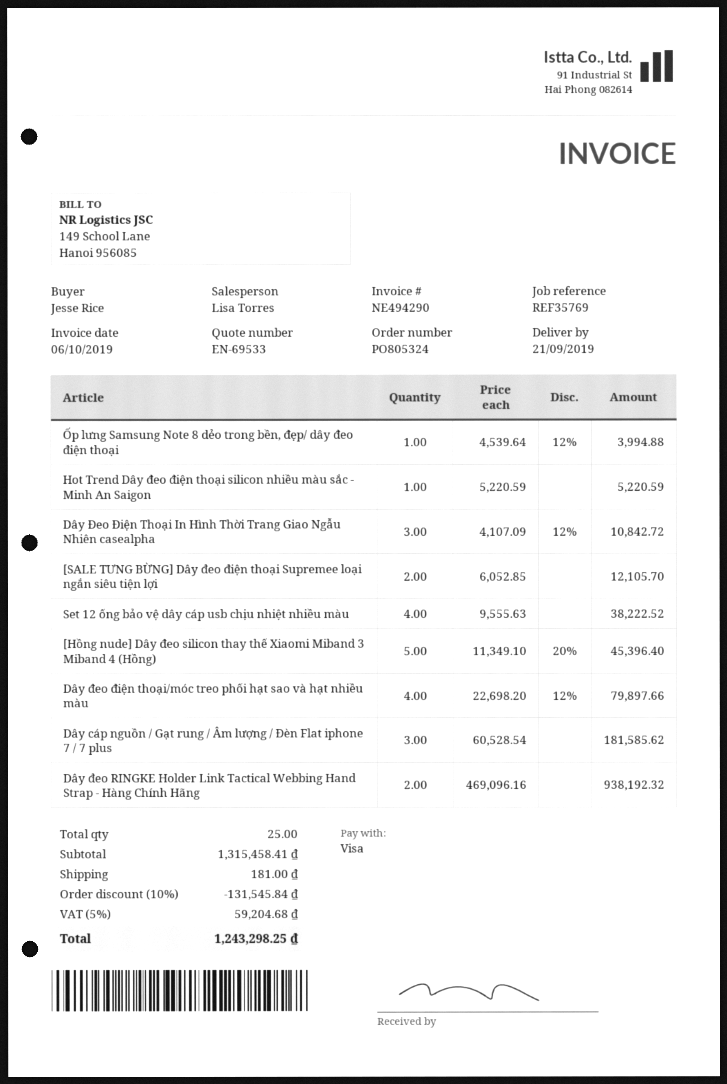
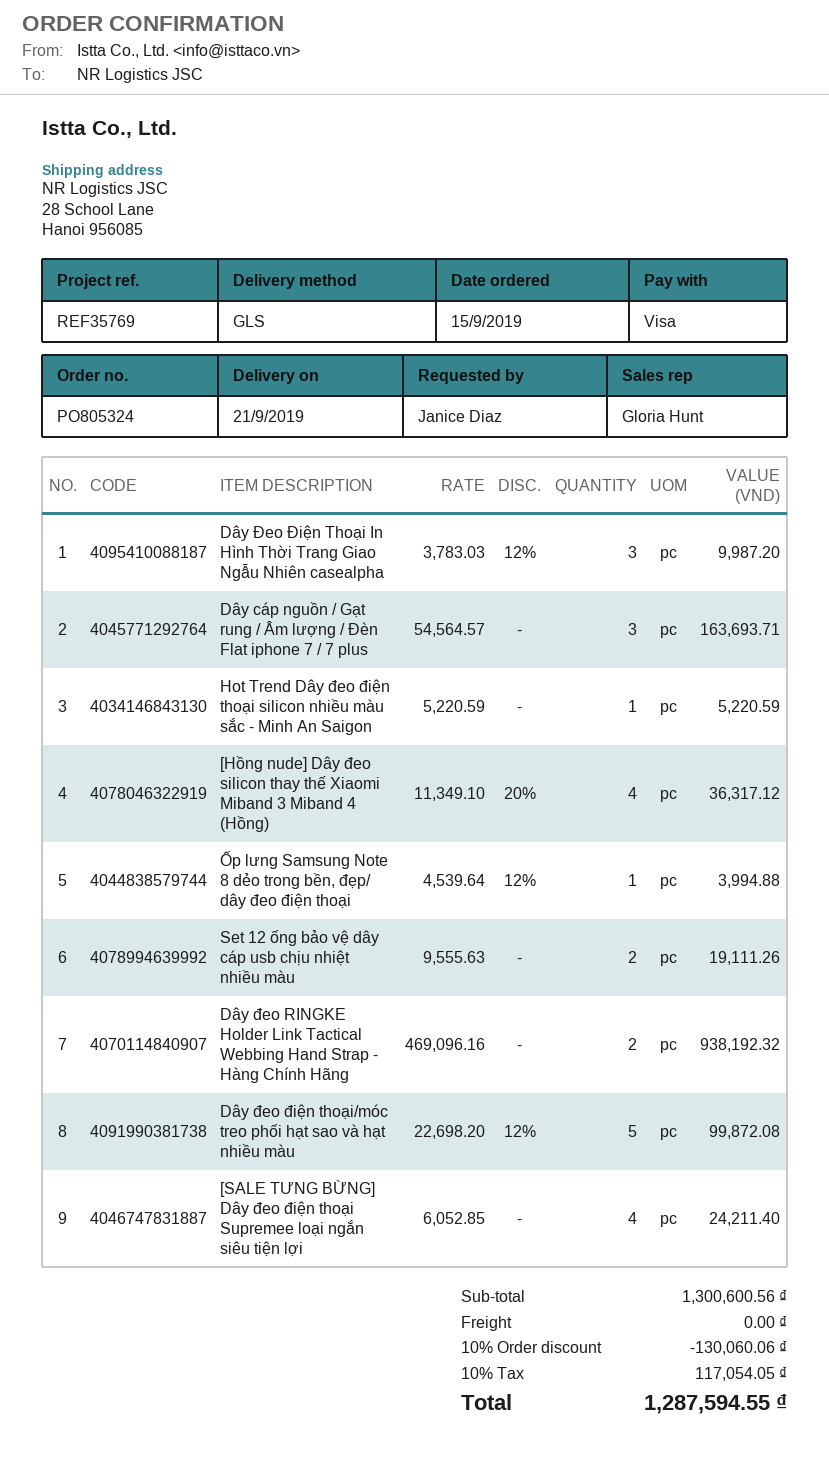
ordered by: Jesse Rice -> Janice Diaz
sales rep: Lisa Torres -> Gloria Hunt
Dây Đeo Điện Thoại In Hình Thời Trang Giao Ngẫu Nhiên casealpha: 3 x 4107.09 - 12% = 10842.72 -> 3 x 3783.03 - 12% = 9987.20
[SALE TƯNG BỪNG] Dây đeo điện thoại Supremee loại ngắn siêu tiện lợi: 2 x 6052.85 = 12105.70 -> 4 x 6052.85 = 24211.40
Set 12 ống bảo vệ dây cáp usb chịu nhiệt nhiều màu: 4 x 9555.63 = 38222.52 -> 2 x 9555.63 = 19111.26
[Hồng nude] Dây đeo silicon thay thế Xiaomi Miband 3 Miband 4 (Hồng): 5 x 11349.10 - 20% = 45396.40 -> 4 x 11349.10 - 20% = 36317.12
Dây đeo điện thoại/móc treo phối hạt sao và hạt nhiều màu: 4 x 22698.20 - 12% = 79897.66 -> 5 x 22698.20 - 12% = 99872.08
Dây cáp nguồn / Gạt rung / Âm lượng / Đèn Flat iphone 7 / 7 plus: 3 x 60528.54 = 181585.62 -> 3 x 54564.57 = 163693.71
subtotal: 1315458.41 -> 1300600.56
discount: 10% = 131545.84 -> 10% = 130060.06
shipping: 181.00 -> 0.00
tax: 5% = 59204.68 -> 10% = 117054.05
total: 1243298.25 -> 1287594.55

